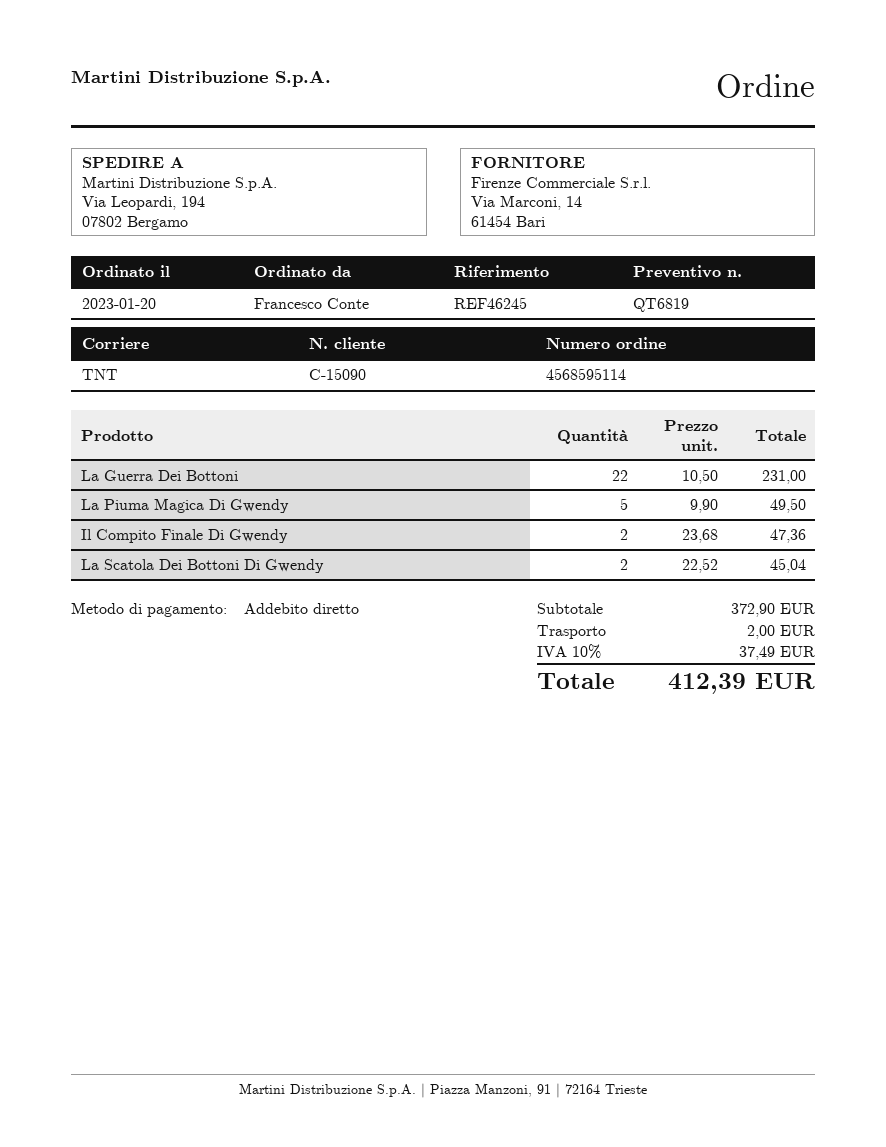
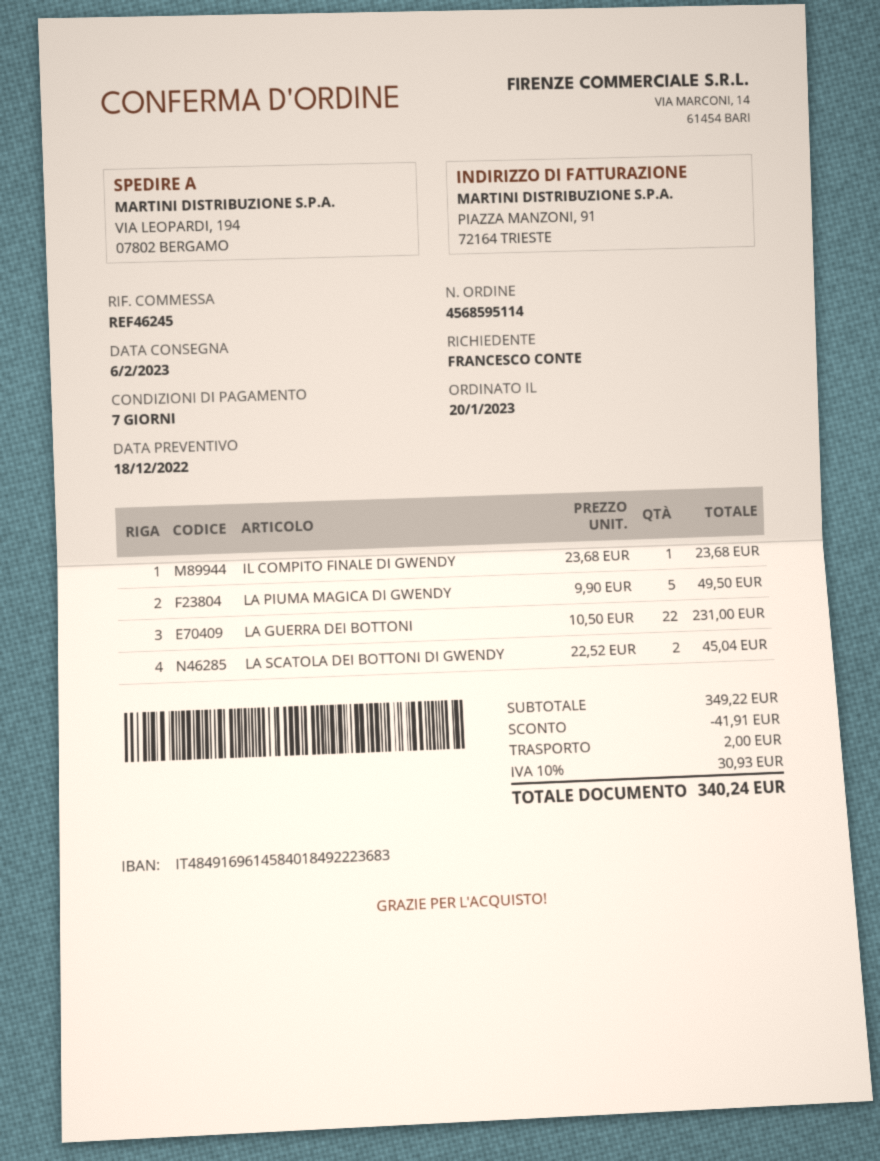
Il Compito Finale Di Gwendy: 2 x 23.68 = 47.36 -> 1 x 23.68 = 23.68
subtotal: 372.90 -> 349.22
discount: none -> 41.91
tax: 10% = 37.49 -> 10% = 30.93
total: 412.39 -> 340.24

